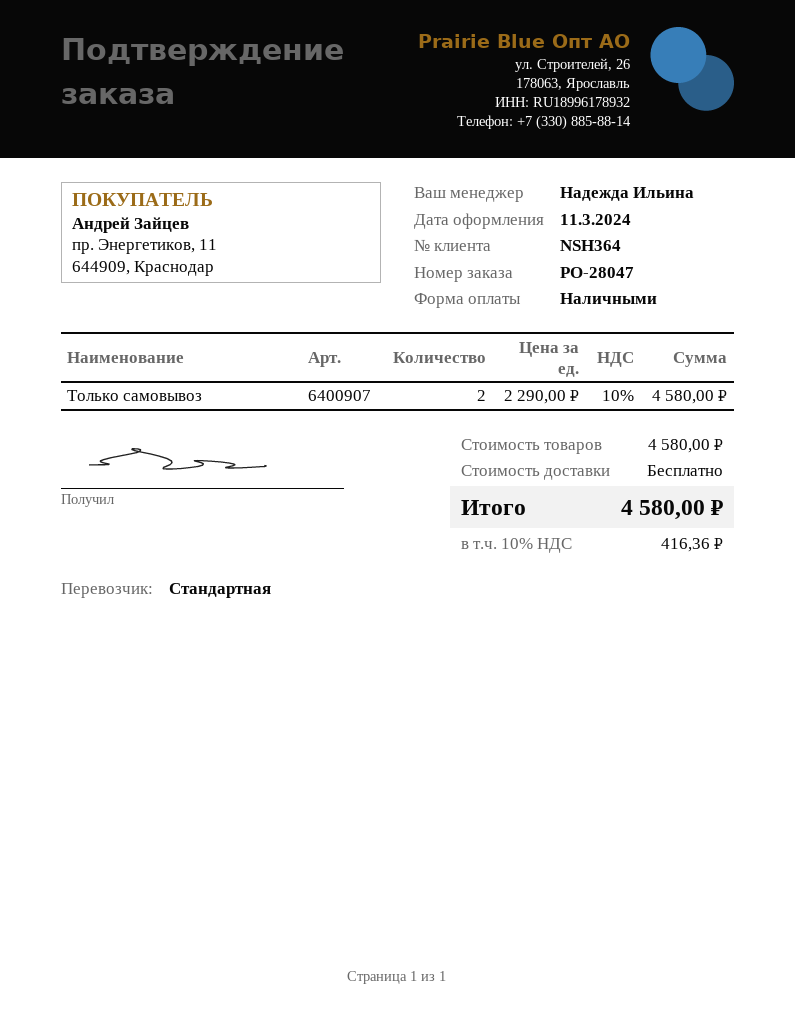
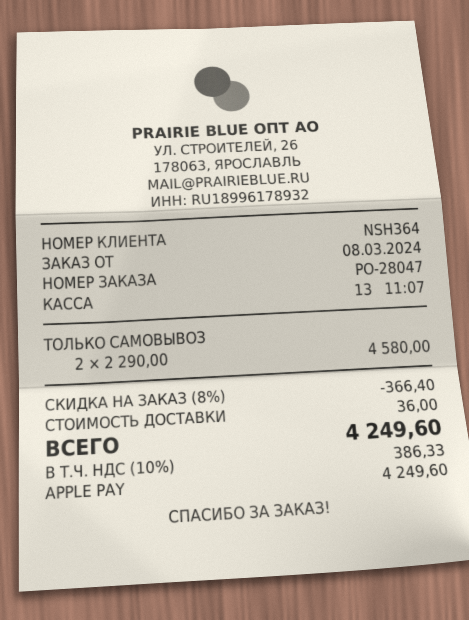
order date: 2024-03-11 -> 2024-03-08
payment method: cash -> Apple Pay
discount: none -> 8% = 366.40
shipping: 0.00 -> 36.00
tax: 10% = 416.36 -> 10% = 386.33
total: 4580.00 -> 4249.60

